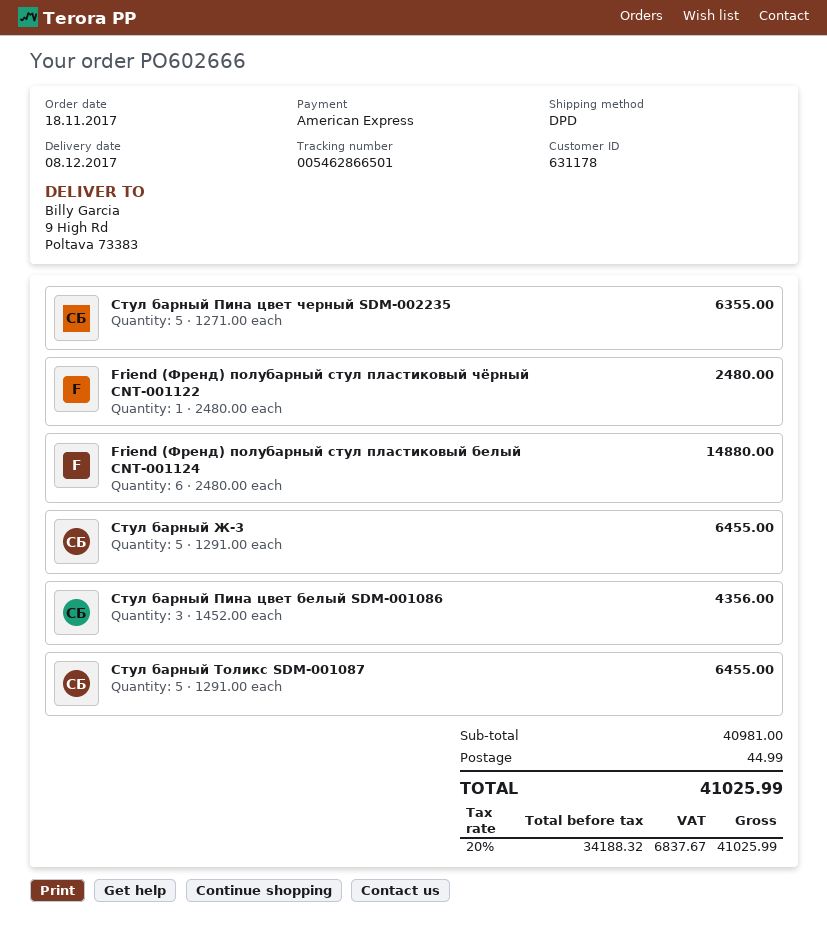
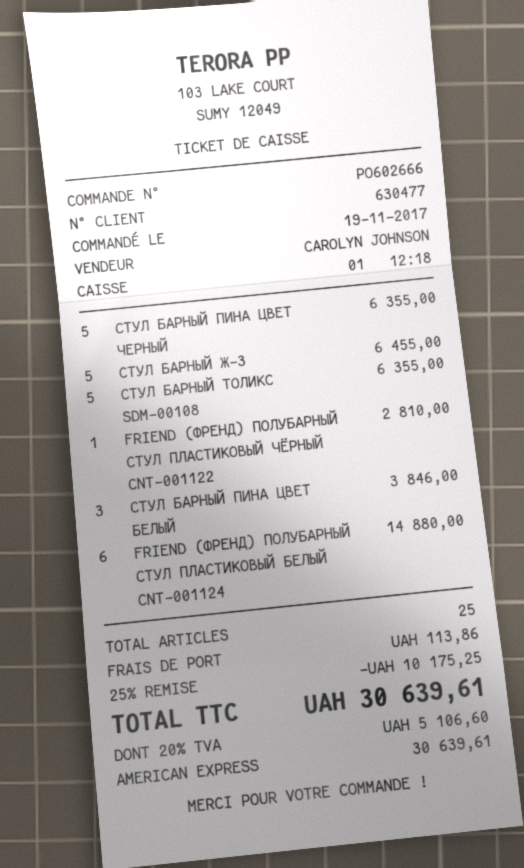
order date: 2017-11-18 -> 2017-11-19
customer number: 631178 -> 630477
Friend (Френд) полубарный стул пластиковый чёрный CNT-001122: 1 for 2480.00 -> 1 for 2810.00
Стул барный Пина цвет белый SDM-001086: 3 for 4356.00 -> 3 for 3846.00
Стул барный Толикс SDM-001087: 5 for 6455.00 -> 5 for 6355.00
discount: none -> 25% = 10175.25
shipping: 44.99 -> 113.86
tax: 20% = 6837.67 -> 20% = 5106.60
total: 41025.99 -> 30639.61

